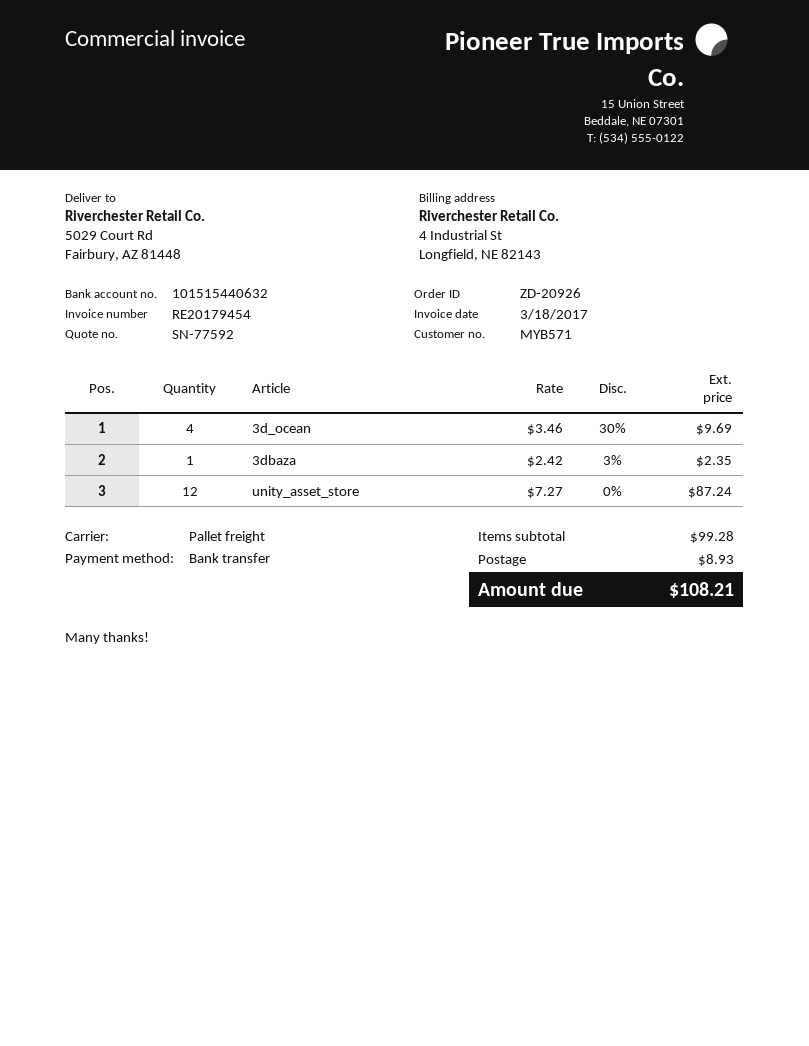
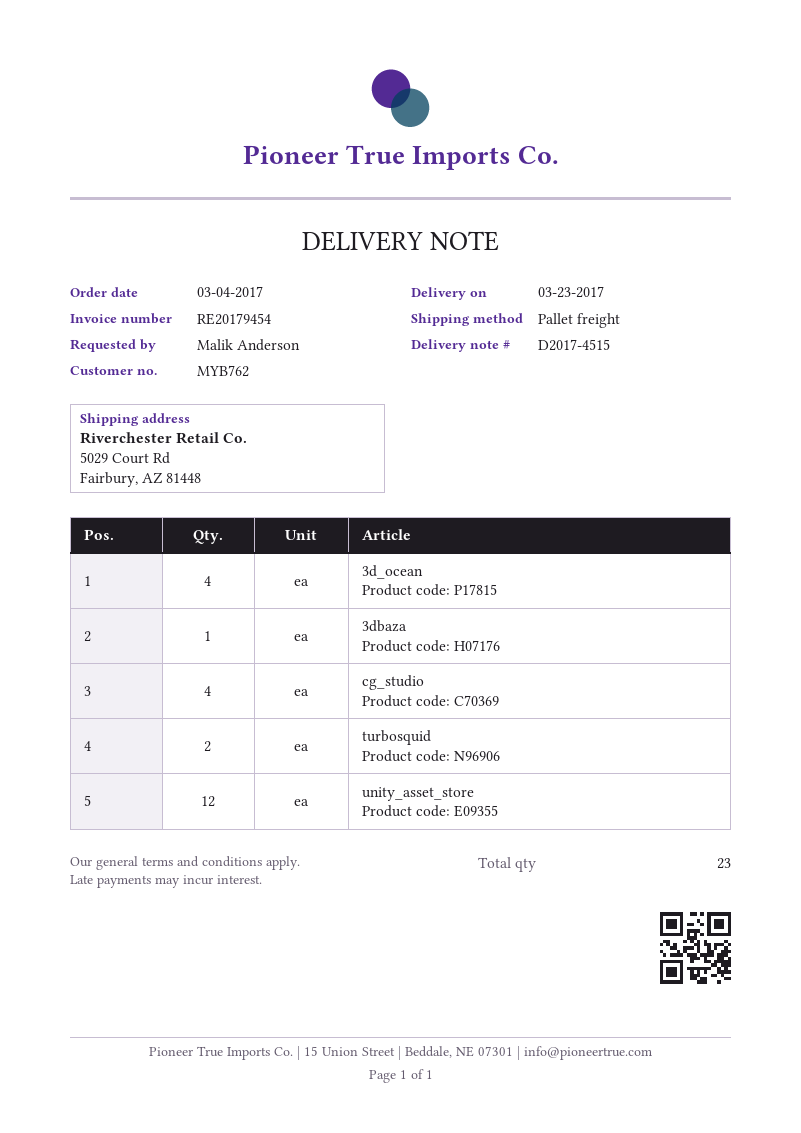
customer number: MYB571 -> MYB762
cg_studio: none -> 4
turbosquid: none -> 2

